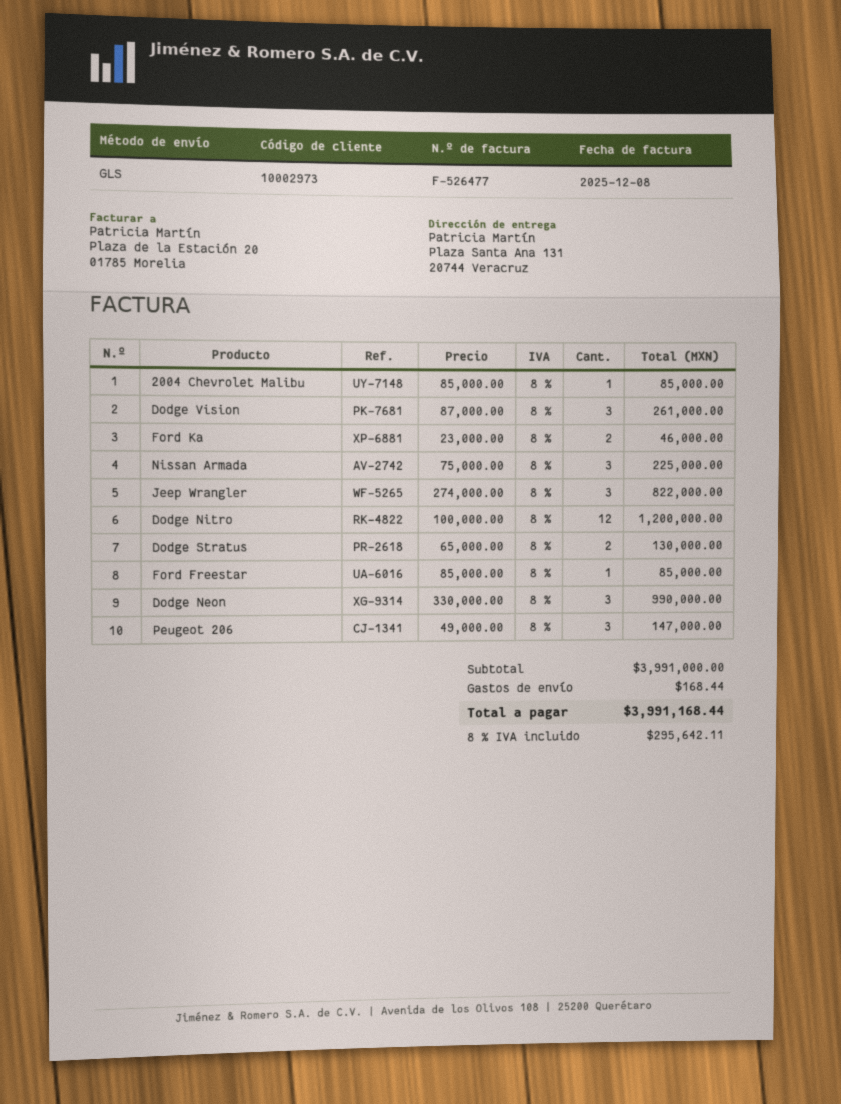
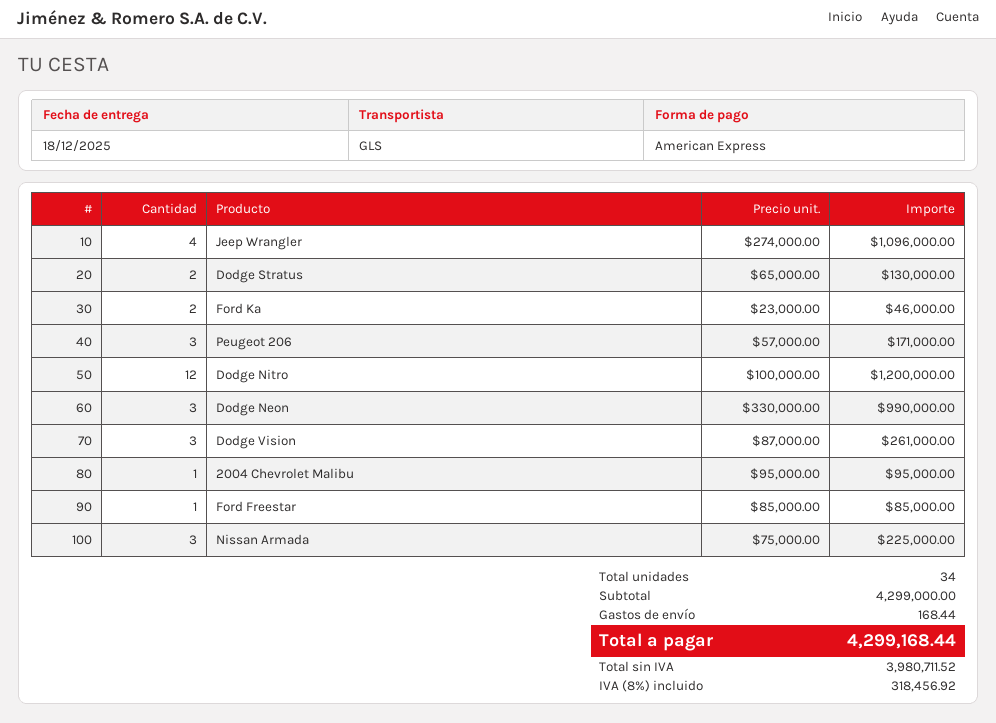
2004 Chevrolet Malibu: 1 x 85000.00 = 85000.00 -> 1 x 95000.00 = 95000.00
Jeep Wrangler: 3 x 274000.00 = 822000.00 -> 4 x 274000.00 = 1096000.00
Peugeot 206: 3 x 49000.00 = 147000.00 -> 3 x 57000.00 = 171000.00
subtotal: 3991000.00 -> 4299000.00
tax: 8% = 295642.11 -> 8% = 318456.92
total: 3991168.44 -> 4299168.44

